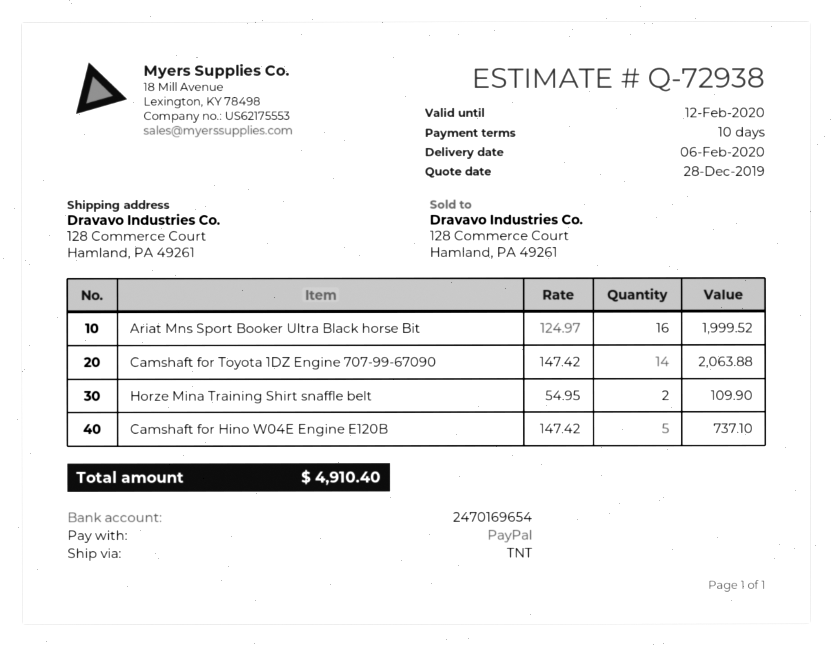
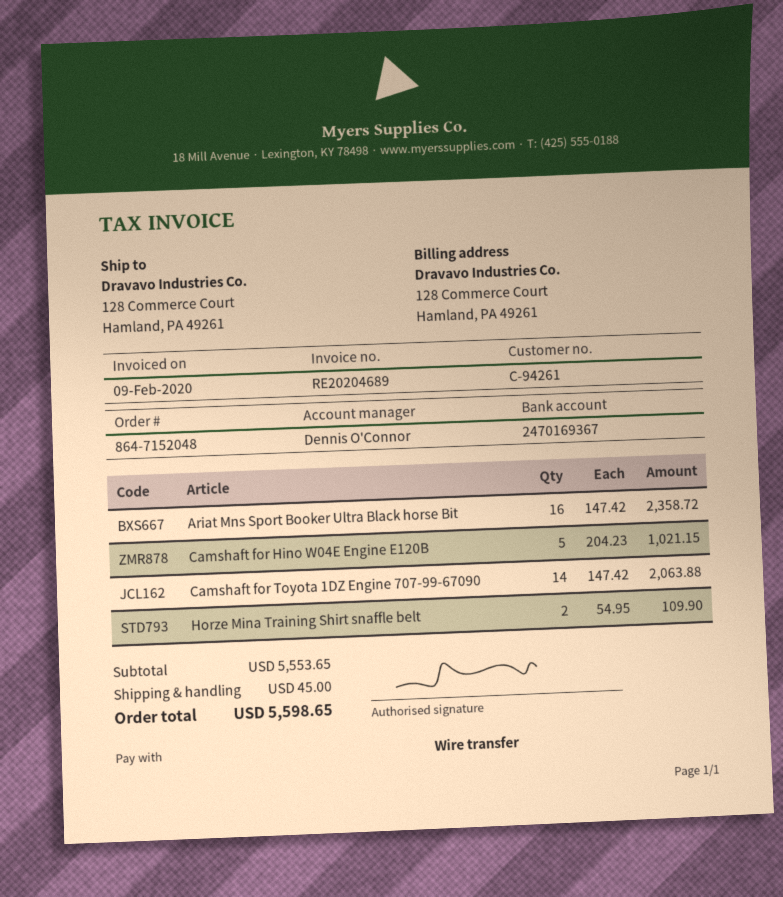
payment method: PayPal -> bank transfer
bank account: 2470169654 -> 2470169367
Ariat Mns Sport Booker Ultra Black horse Bit: 16 x 124.97 = 1999.52 -> 16 x 147.42 = 2358.72
Camshaft for Hino W04E Engine E120B: 5 x 147.42 = 737.10 -> 5 x 204.23 = 1021.15
shipping: none -> 45.00
total: 4910.40 -> 5598.65

